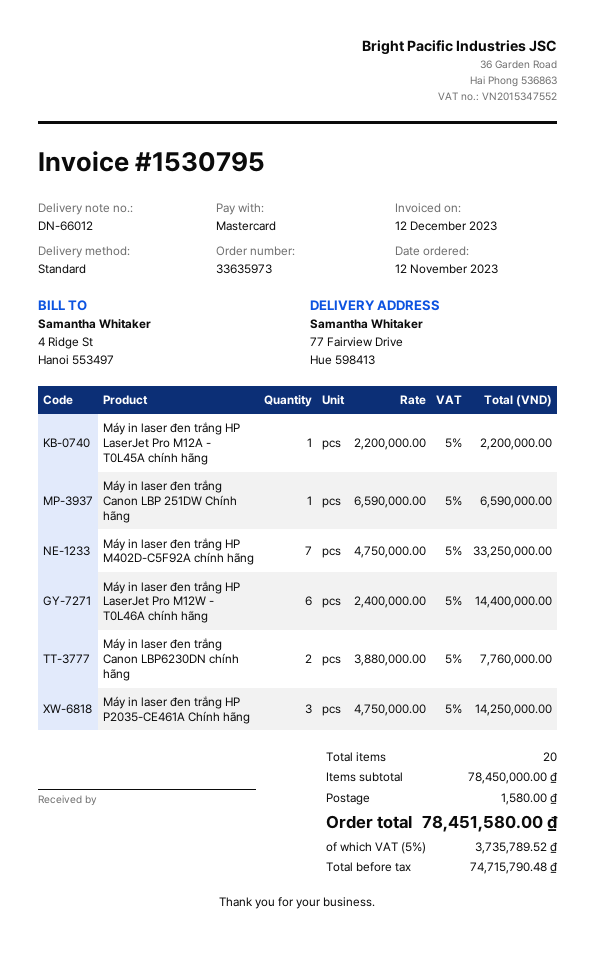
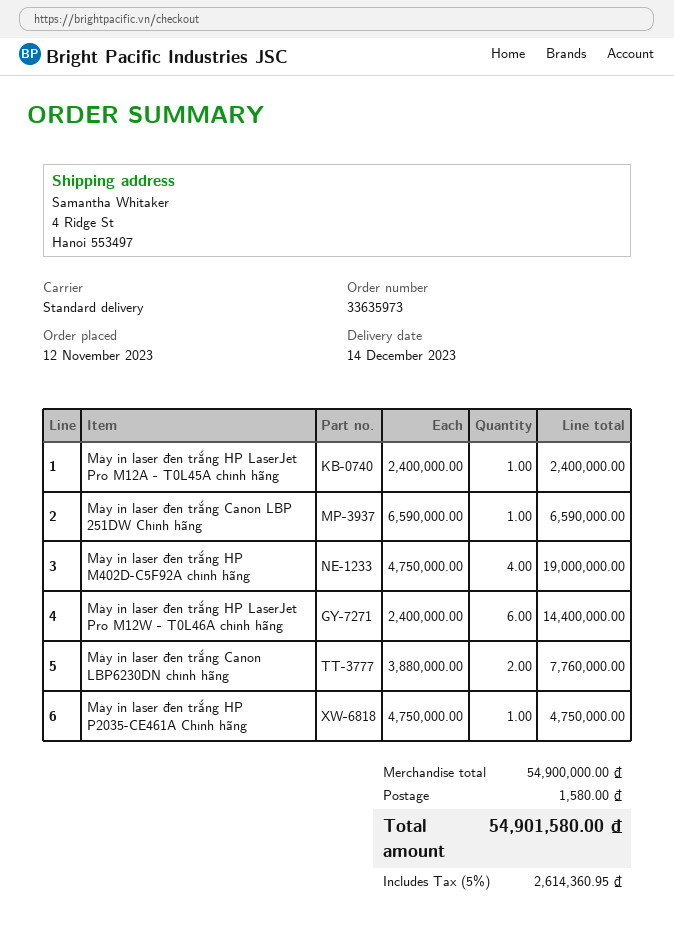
ship to: 77 Fairview Drive, Hue 598413 -> 4 Ridge St, Hanoi 553497
Máy in laser đen trắng HP LaserJet Pro M12A - T0L45A chính hãng: 1 x 2200000.00 = 2200000.00 -> 1 x 2400000.00 = 2400000.00
Máy in laser đen trắng HP M402D-C5F92A chính hãng: 7 x 4750000.00 = 33250000.00 -> 4 x 4750000.00 = 19000000.00
Máy in laser đen trắng HP P2035-CE461A Chính hãng: 3 x 4750000.00 = 14250000.00 -> 1 x 4750000.00 = 4750000.00
subtotal: 78450000.00 -> 54900000.00
tax: 5% = 3735789.52 -> 5% = 2614360.95
total: 78451580.00 -> 54901580.00

